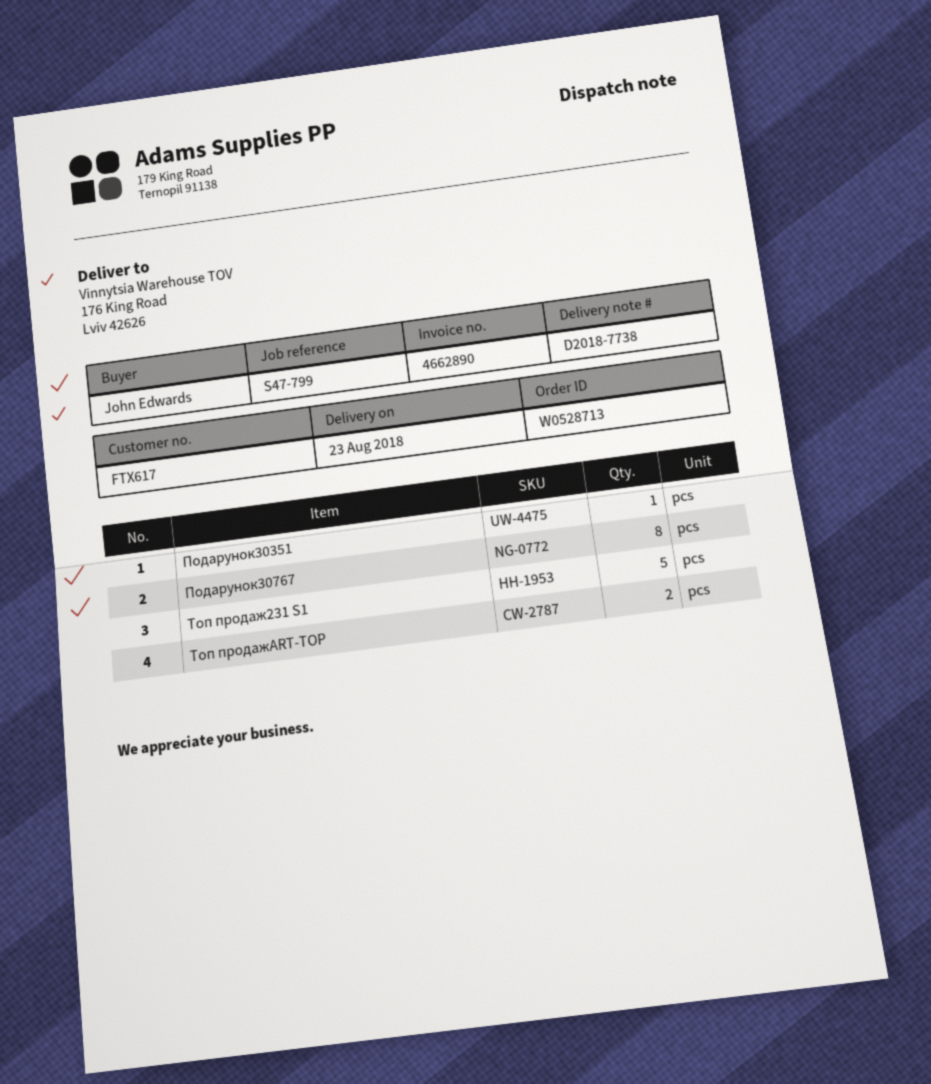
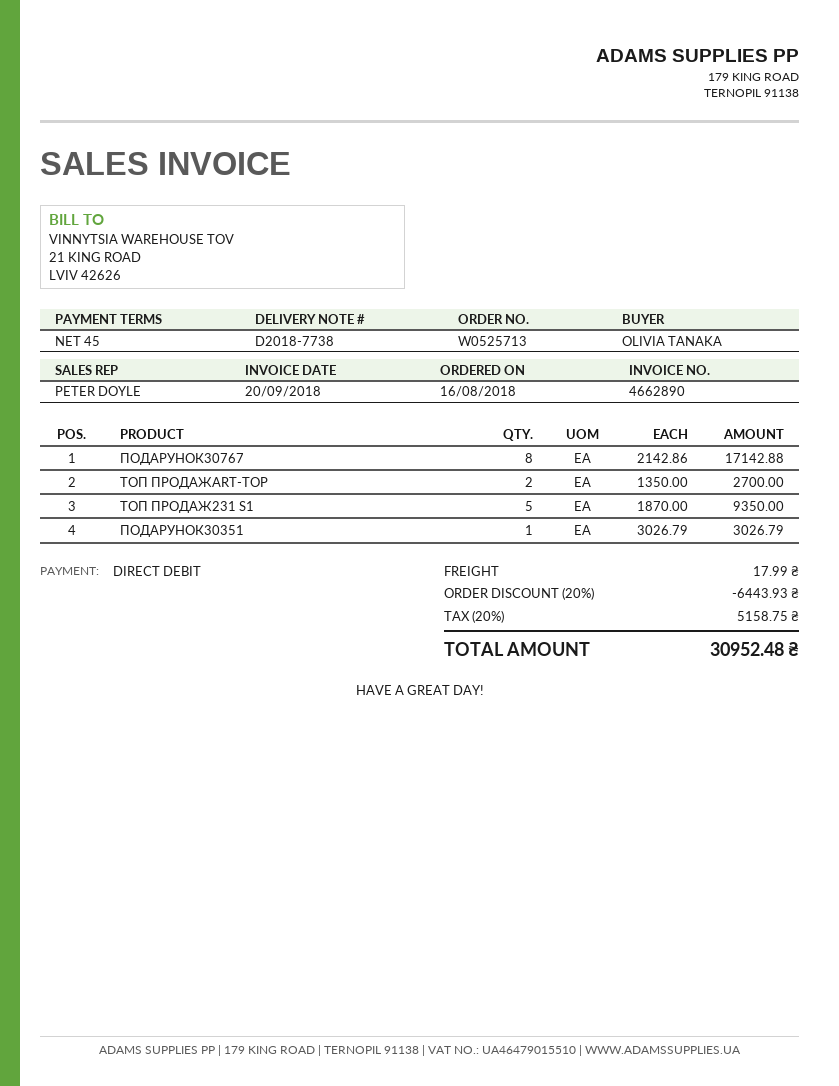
order number: W0528713 -> W0525713
ordered by: John Edwards -> OLIVIA TANAKA

